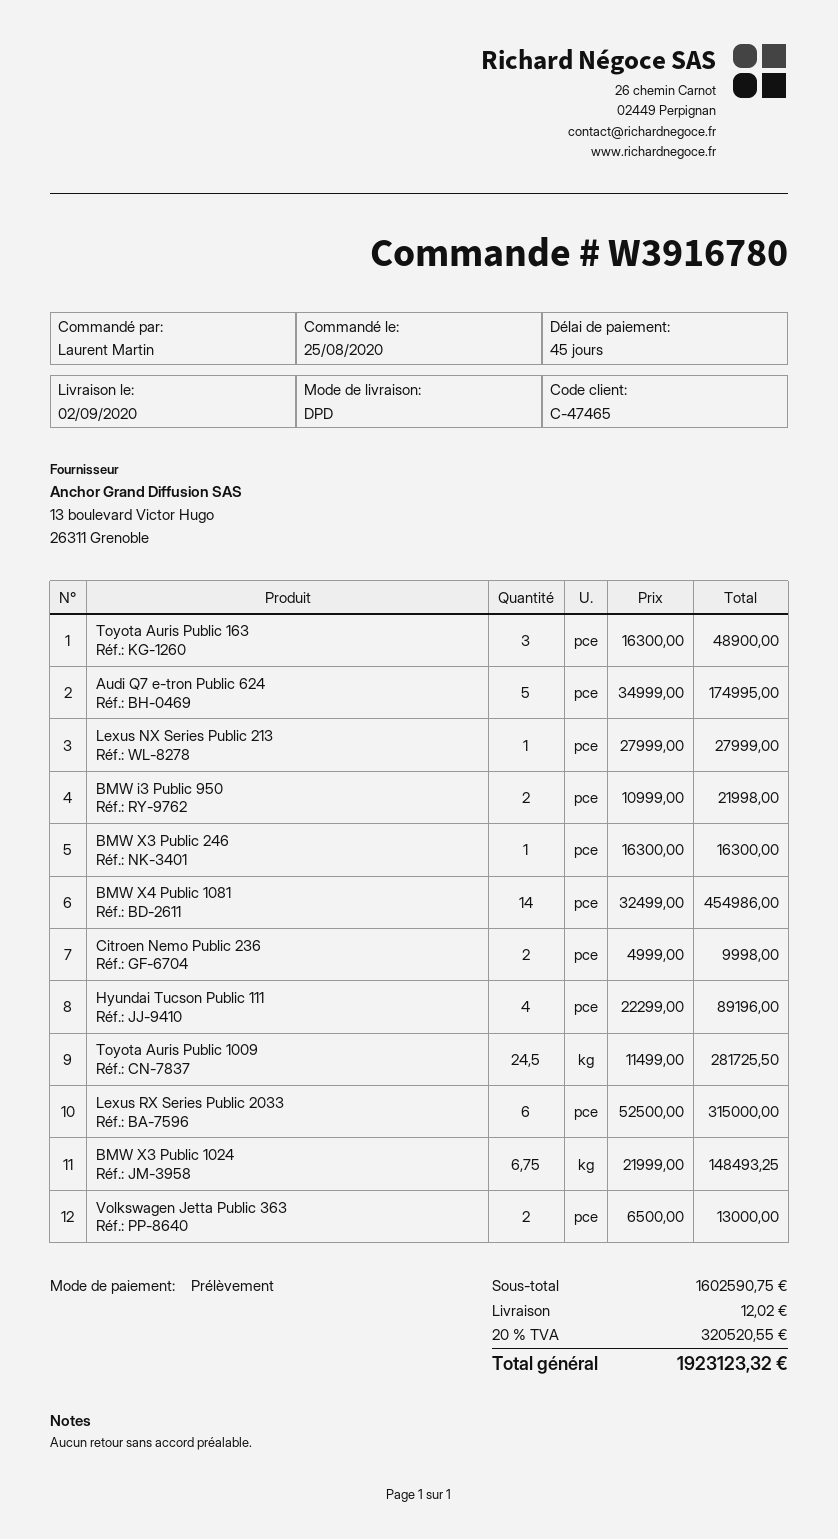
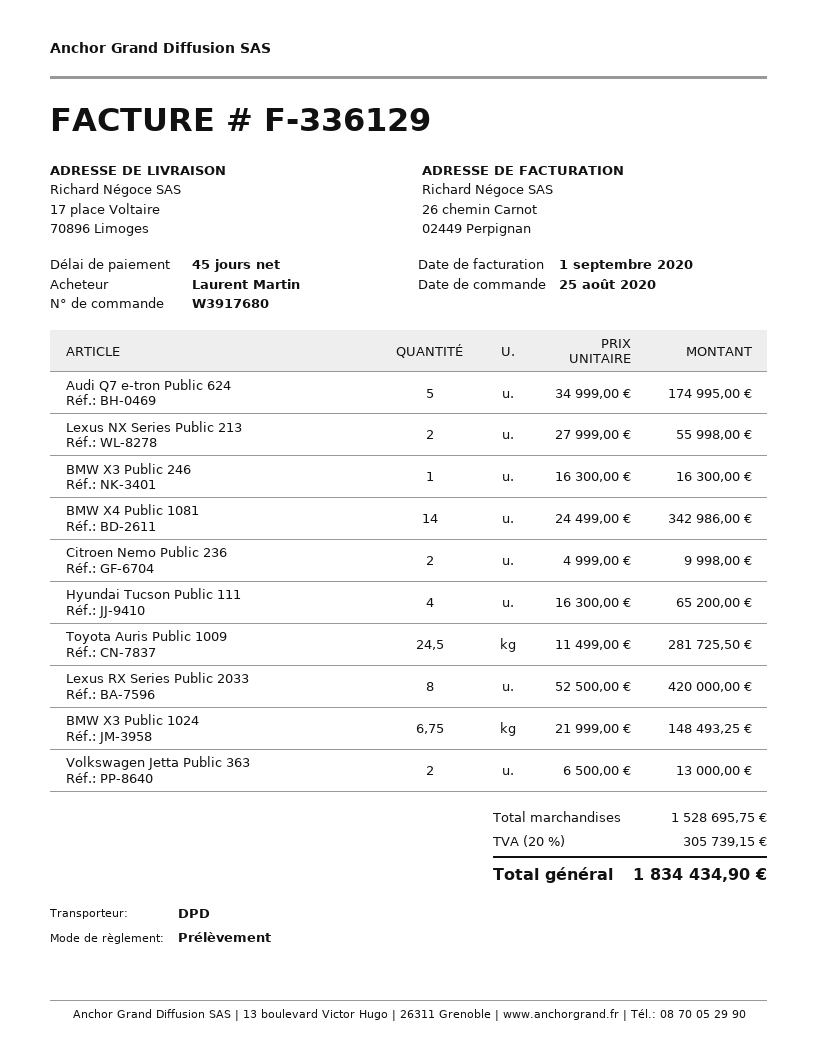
order number: W3916780 -> W3917680
Toyota Auris Public 163: 3 x 16300.00 = 48900.00 -> none
Lexus NX Series Public 213: 1 x 27999.00 = 27999.00 -> 2 x 27999.00 = 55998.00
BMW i3 Public 950: 2 x 10999.00 = 21998.00 -> none
BMW X4 Public 1081: 14 x 32499.00 = 454986.00 -> 14 x 24499.00 = 342986.00
Hyundai Tucson Public 111: 4 x 22299.00 = 89196.00 -> 4 x 16300.00 = 65200.00
Lexus RX Series Public 2033: 6 x 52500.00 = 315000.00 -> 8 x 52500.00 = 420000.00
subtotal: 1602590.75 -> 1528695.75
shipping: 12.02 -> none
tax: 20% = 320520.55 -> 20% = 305739.15
total: 1923123.32 -> 1834434.90

